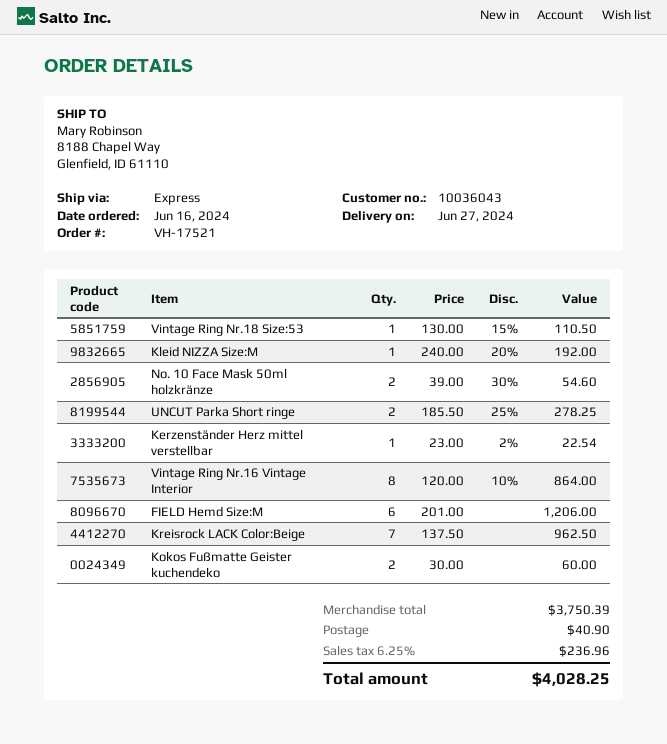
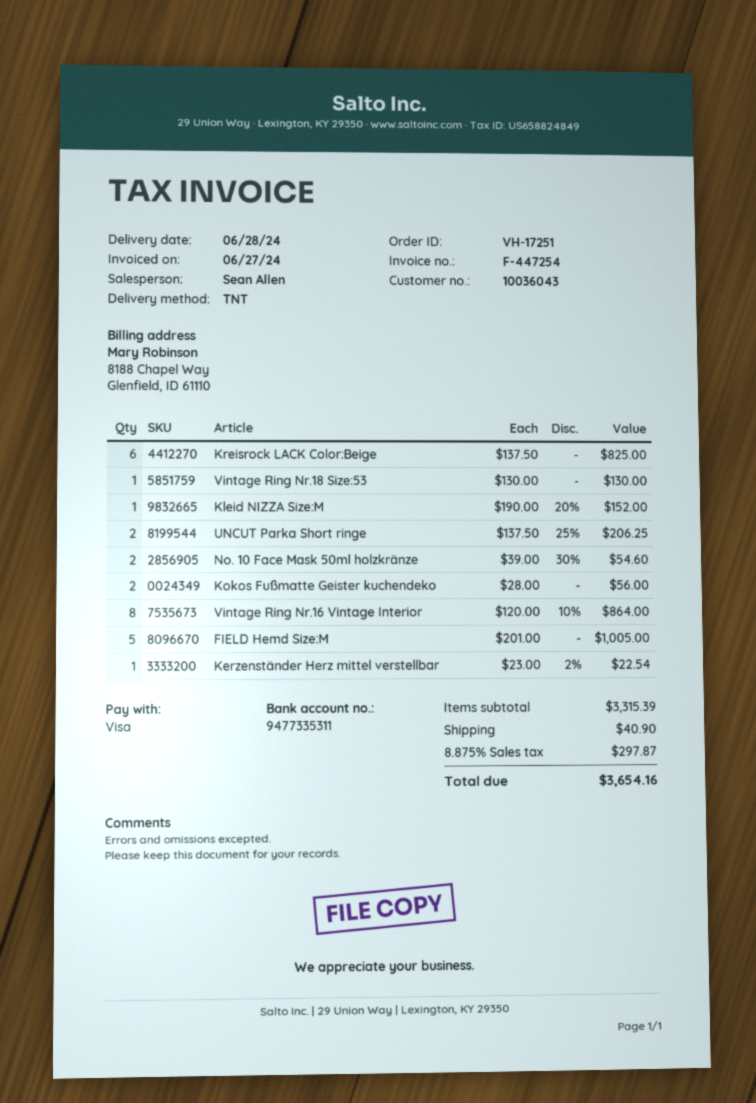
order number: VH-17521 -> VH-17251
delivery date: 2024-06-27 -> 2024-06-28
shipping method: express -> TNT
Vintage Ring Nr.18 Size:53: 1 x 130.00 - 15% = 110.50 -> 1 x 130.00 = 130.00
Kleid NIZZA Size:M: 1 x 240.00 - 20% = 192.00 -> 1 x 190.00 - 20% = 152.00
UNCUT Parka Short ringe: 2 x 185.50 - 25% = 278.25 -> 2 x 137.50 - 25% = 206.25
FIELD Hemd Size:M: 6 x 201.00 = 1206.00 -> 5 x 201.00 = 1005.00
Kreisrock LACK Color:Beige: 7 x 137.50 = 962.50 -> 6 x 137.50 = 825.00
Kokos Fußmatte Geister kuchendeko: 2 x 30.00 = 60.00 -> 2 x 28.00 = 56.00
subtotal: 3750.39 -> 3315.39
tax: 6.25% = 236.96 -> 8.875% = 297.87
total: 4028.25 -> 3654.16

